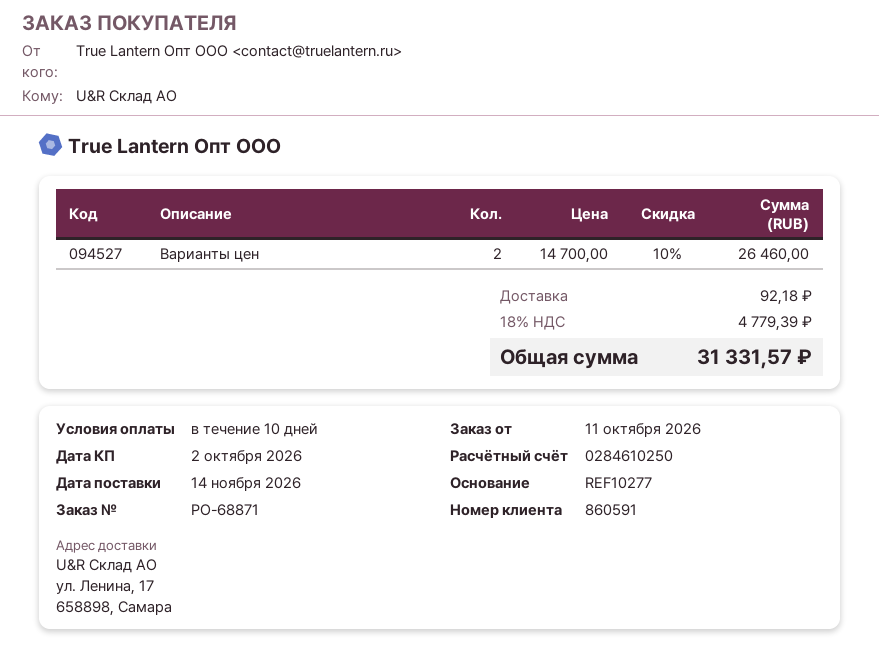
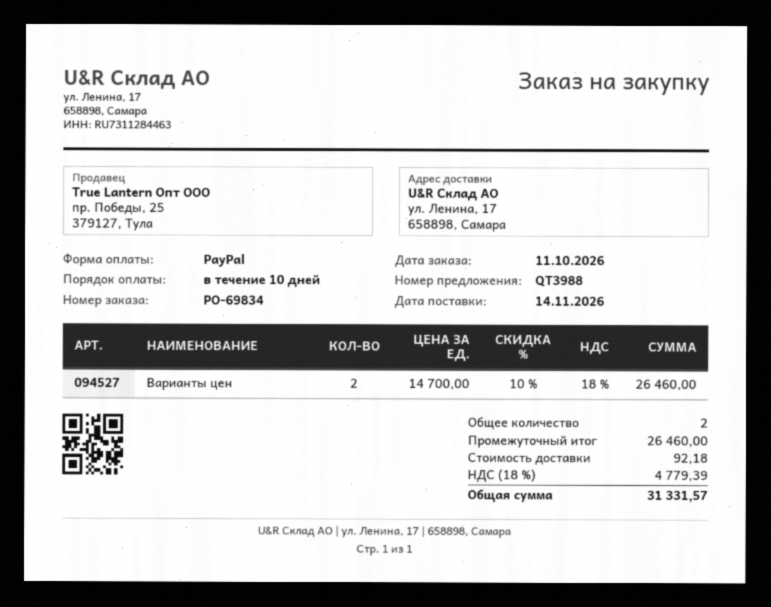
order number: PO-68871 -> PO-69834

